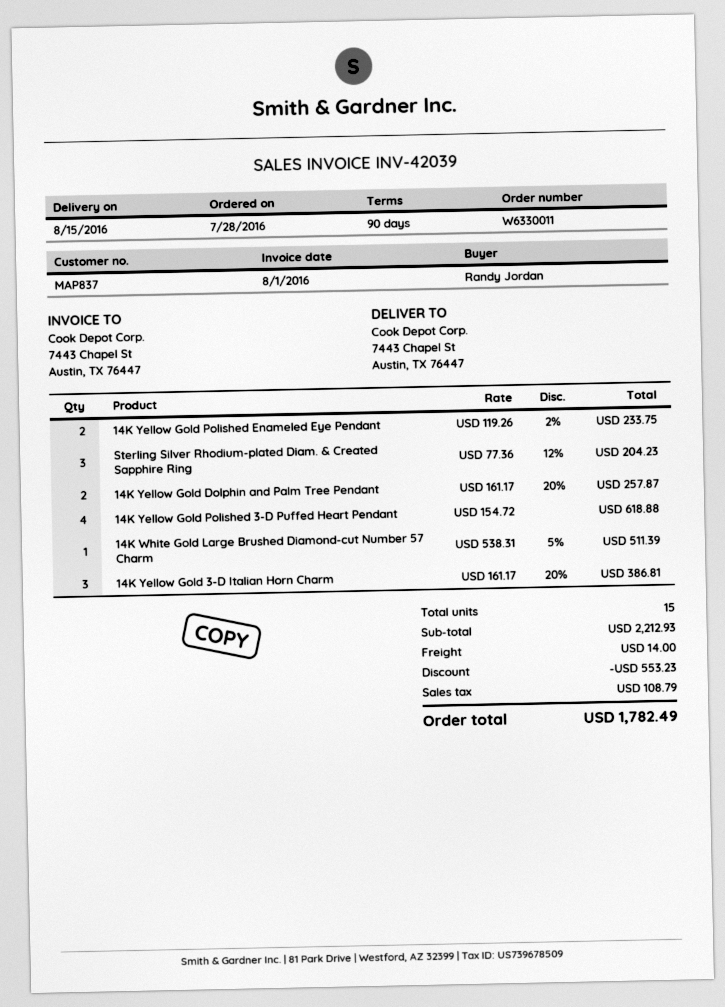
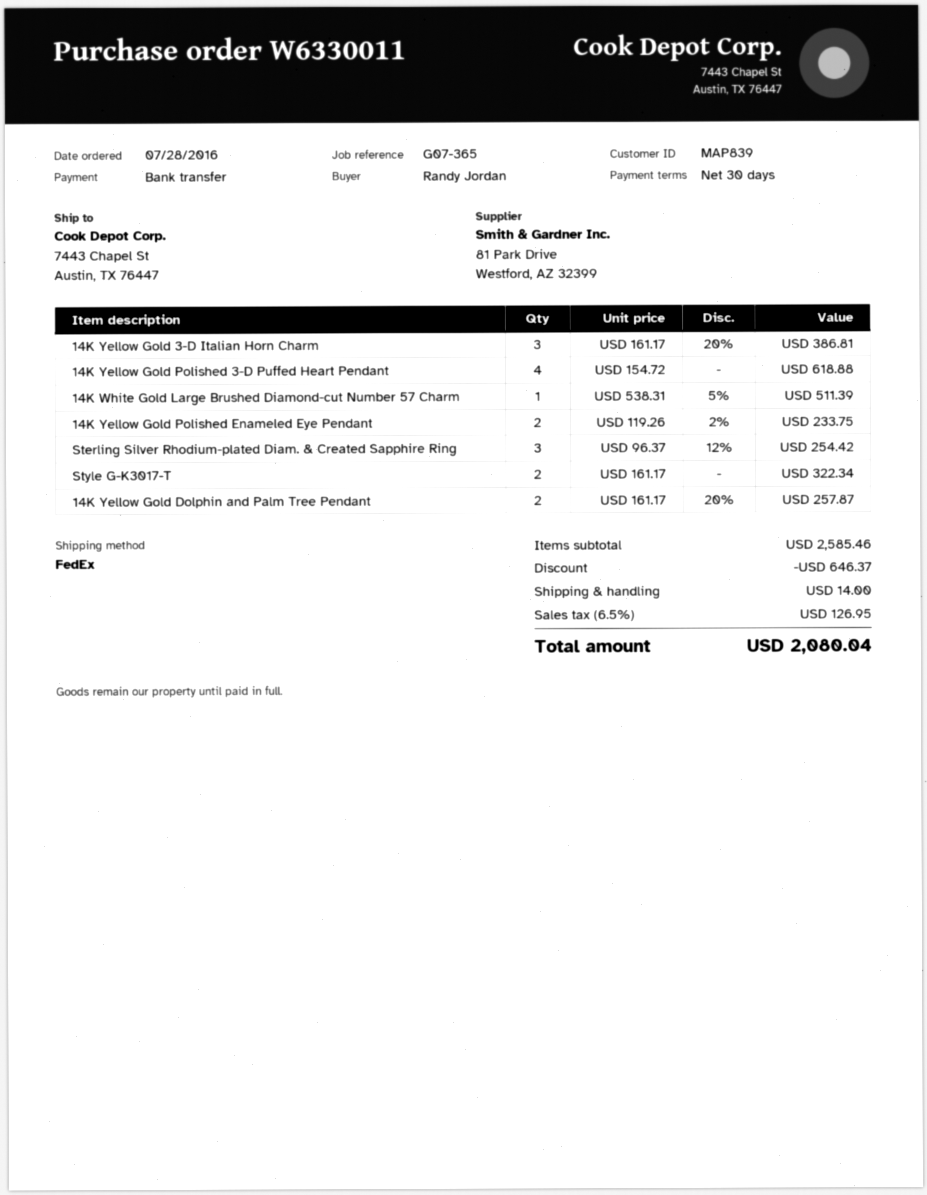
payment terms: 90 days -> 30 days
customer number: MAP837 -> MAP839
Sterling Silver Rhodium-plated Diam. & Created Sapphire Ring: 3 x 77.36 - 12% = 204.23 -> 3 x 96.37 - 12% = 254.42
Style G-K3017-T: none -> 2 x 161.17 = 322.34
subtotal: 2212.93 -> 2585.46
discount: 553.23 -> 646.37
tax: 108.79 -> 126.95
total: 1782.49 -> 2080.04

